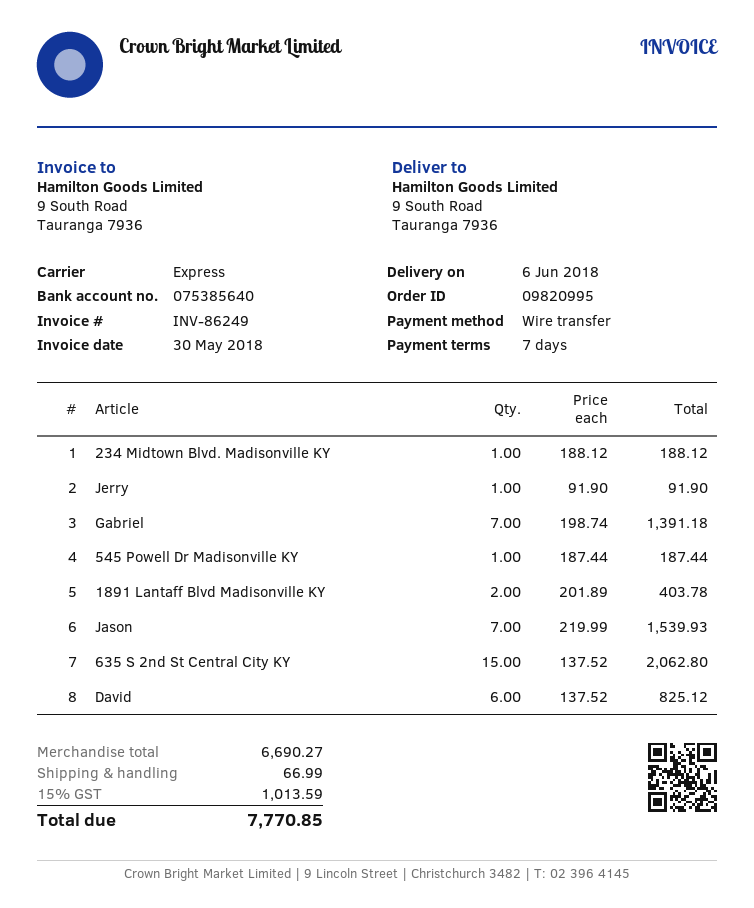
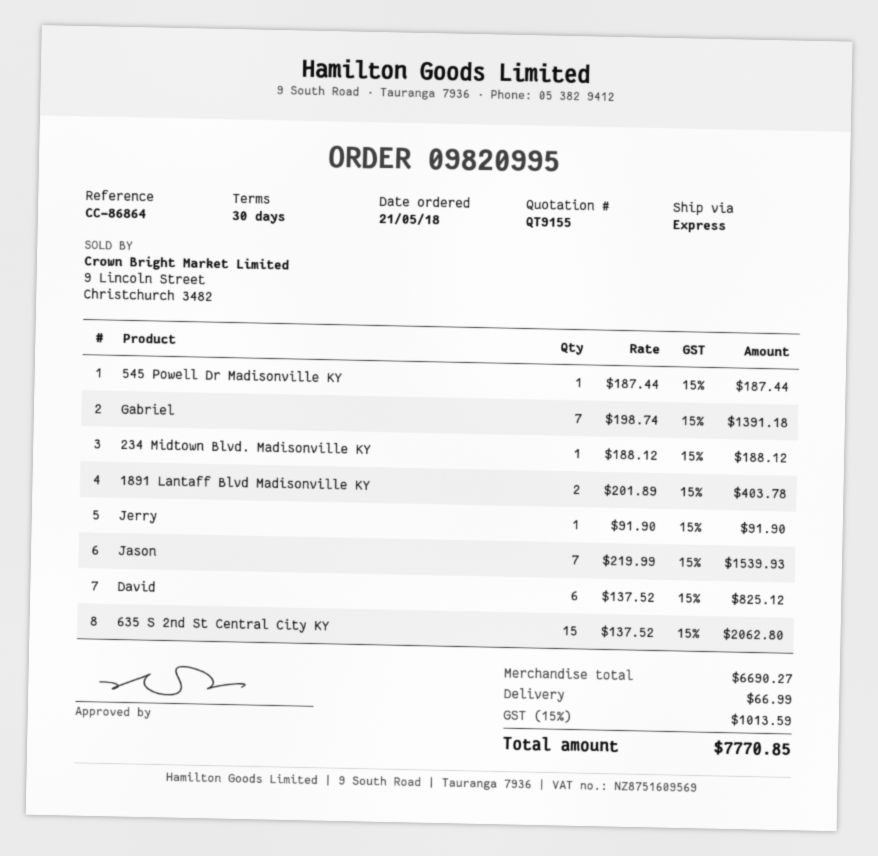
payment terms: 7 days -> 30 days

